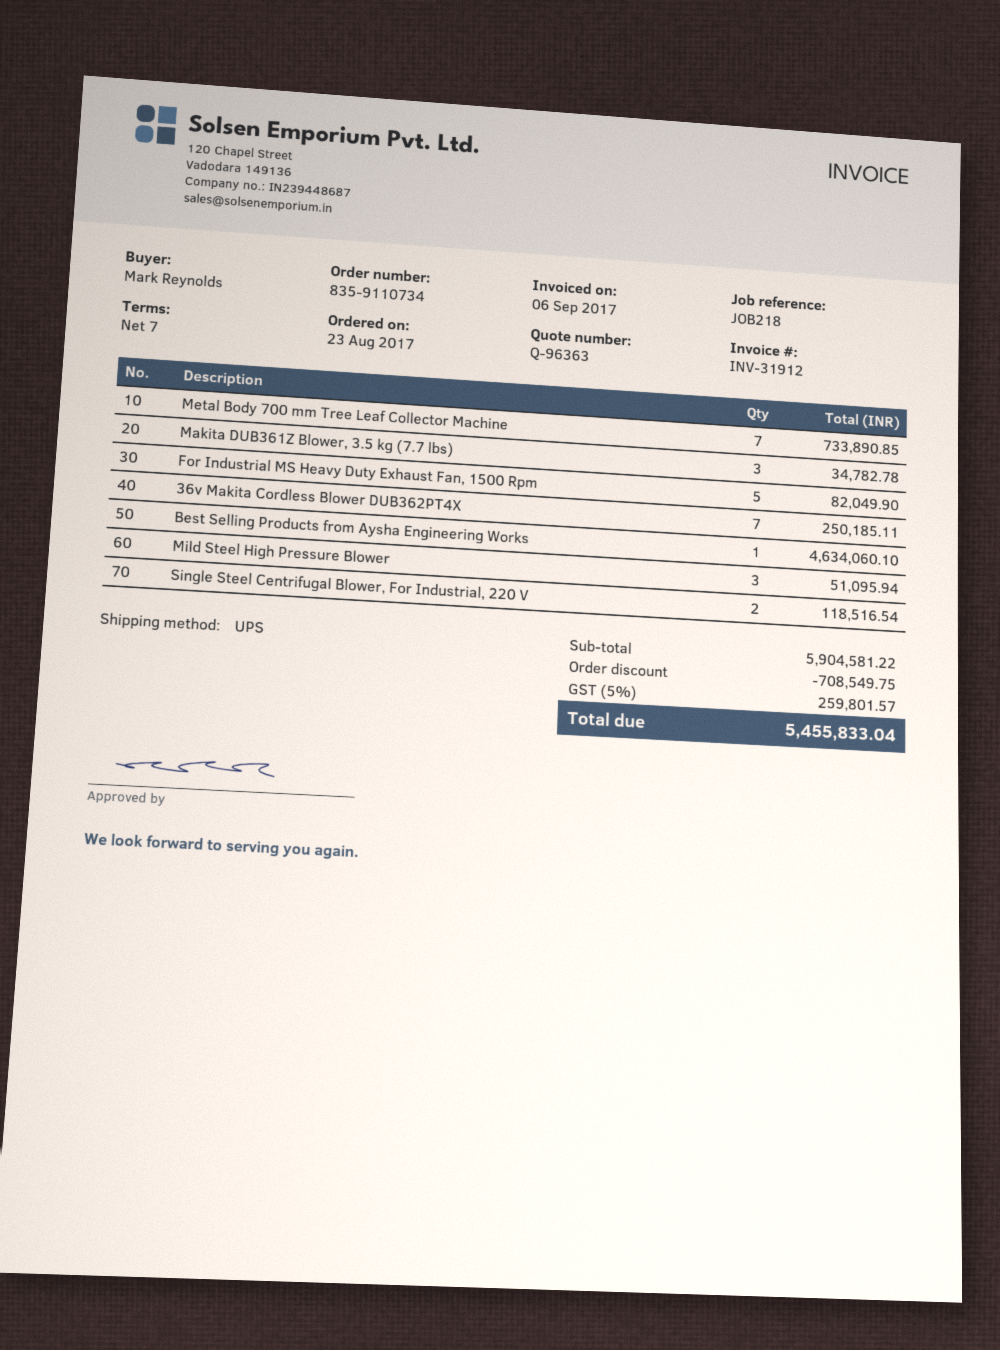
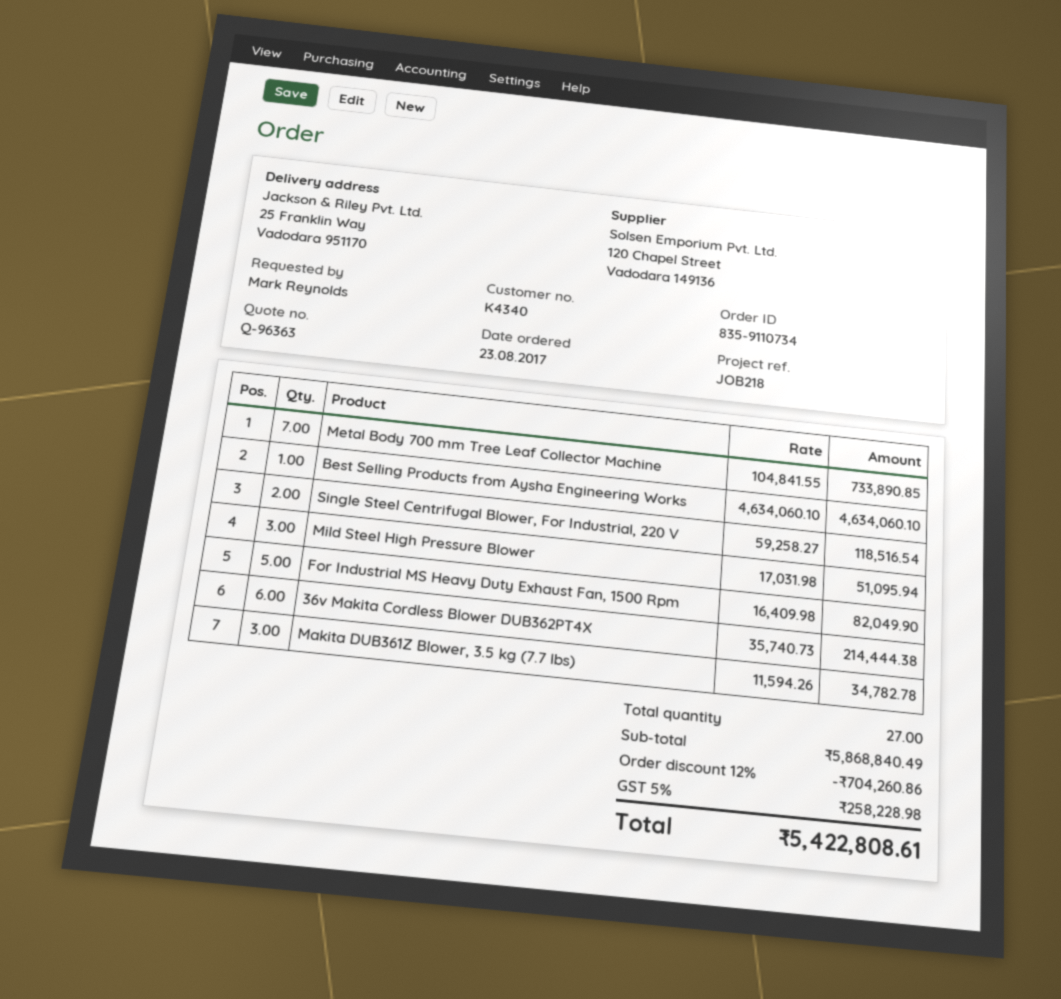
36v Makita Cordless Blower DUB362PT4X: 7 for 250185.11 -> 6 for 214444.38
subtotal: 5904581.22 -> 5868840.49
discount: 708549.75 -> 704260.86
tax: 5% = 259801.57 -> 5% = 258228.98
total: 5455833.04 -> 5422808.61

